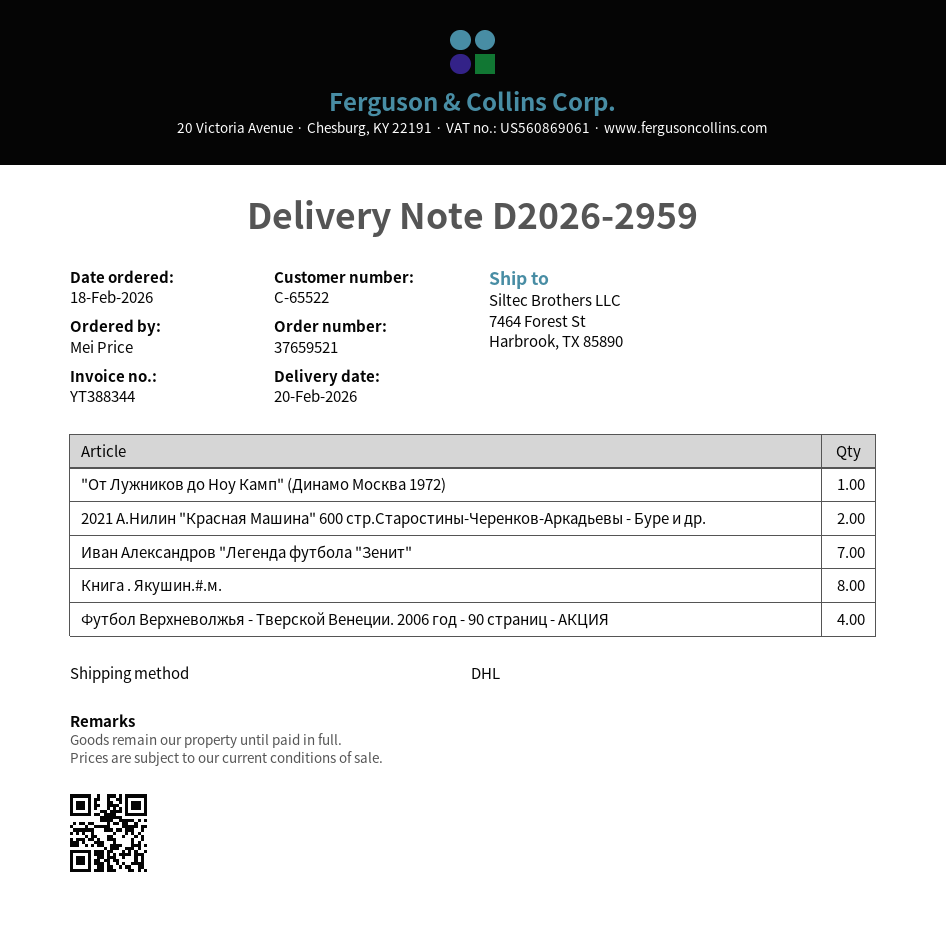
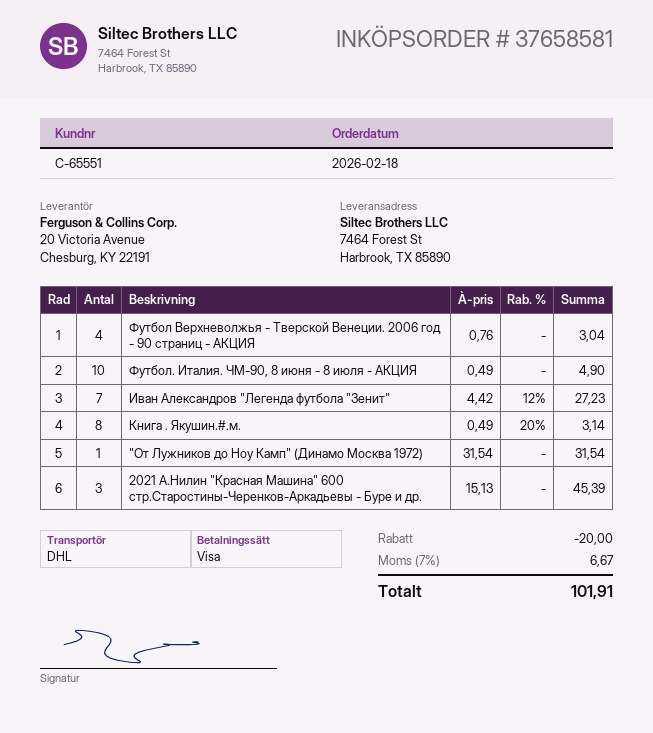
order number: 37659521 -> 37658581
customer number: C-65522 -> C-65551
2021 А.Нилин "Красная Машина" 600 стр.Старостины-Черенков-Аркадьевы - Буре и др.: 2 -> 3
Футбол. Италия. ЧМ-90, 8 июня - 8 июля - АКЦИЯ: none -> 10

